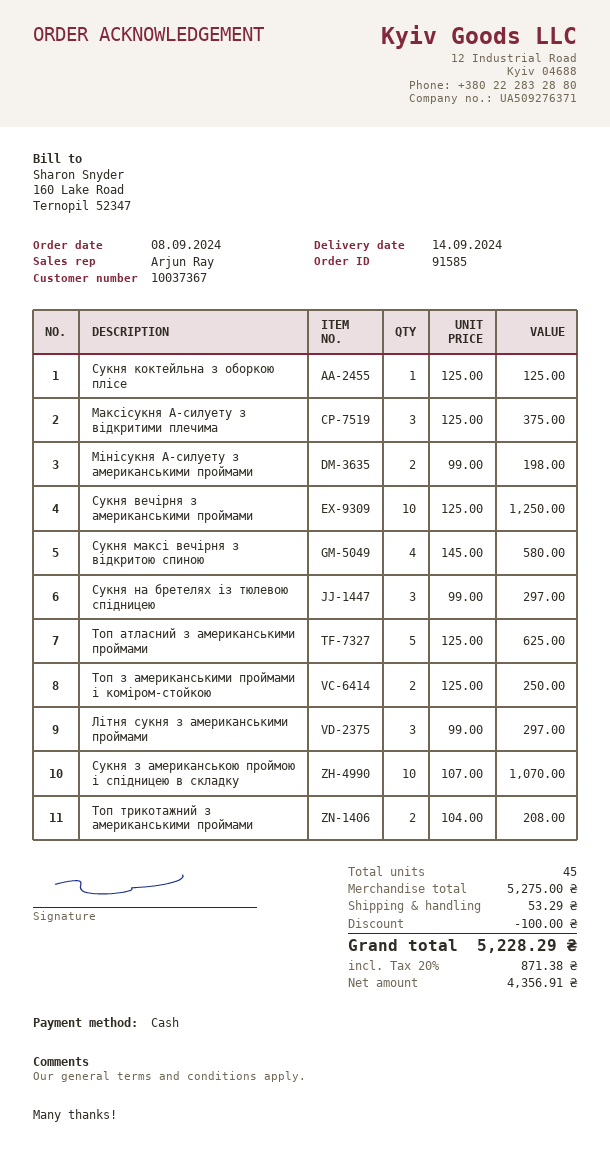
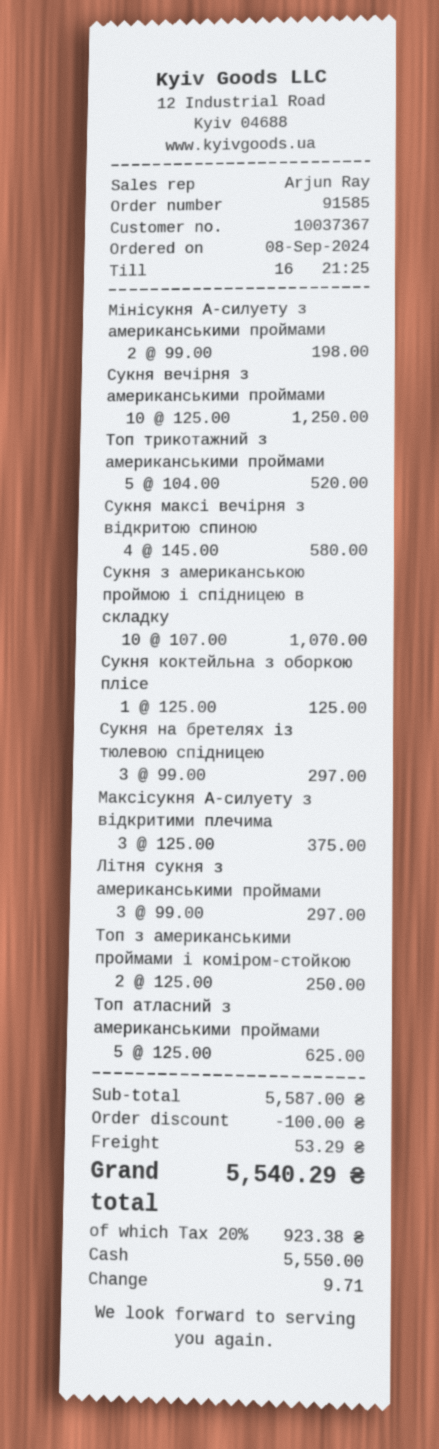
Топ трикотажний з американськими проймами: 2 x 104.00 = 208.00 -> 5 x 104.00 = 520.00
subtotal: 5275.00 -> 5587.00
tax: 20% = 871.38 -> 20% = 923.38
total: 5228.29 -> 5540.29

